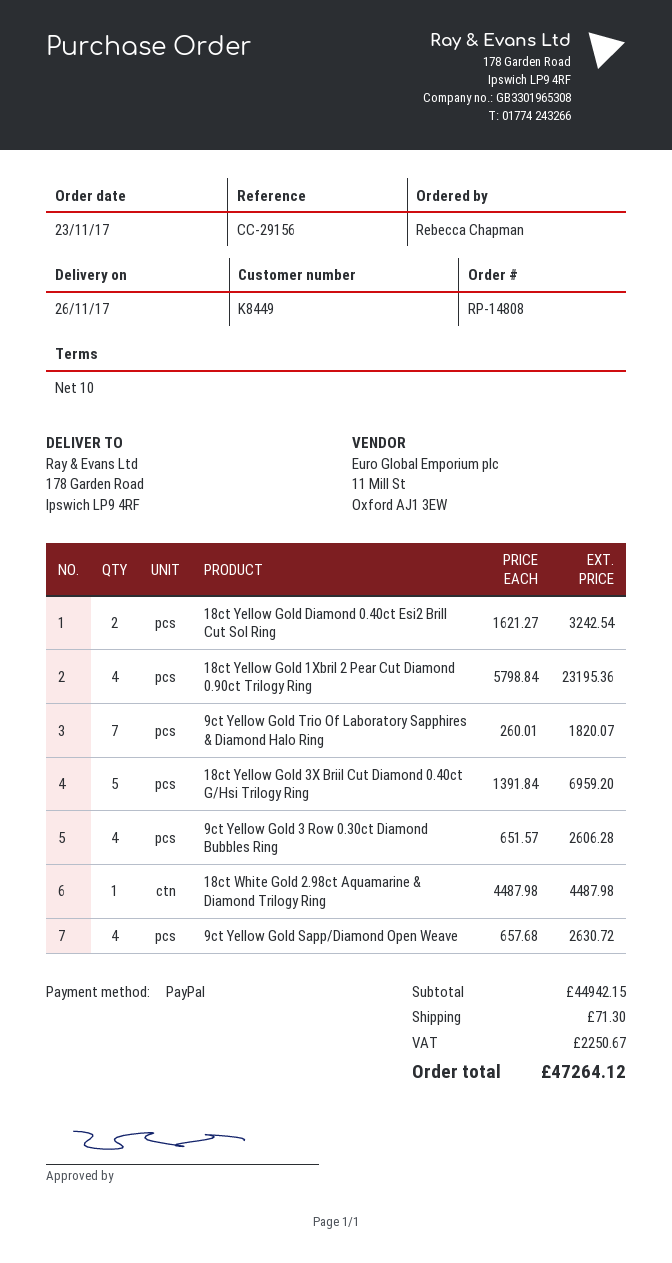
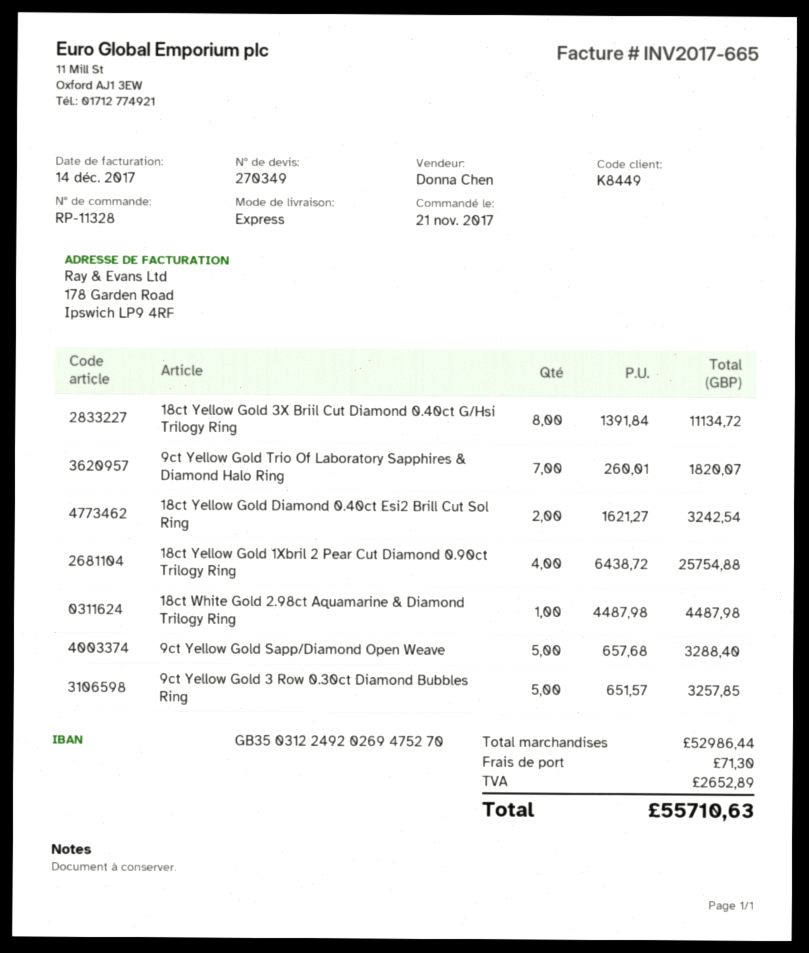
order number: RP-14808 -> RP-11328
order date: 2017-11-23 -> 2017-11-21
18ct Yellow Gold 1Xbril 2 Pear Cut Diamond 0.90ct Trilogy Ring: 4 x 5798.84 = 23195.36 -> 4 x 6438.72 = 25754.88
18ct Yellow Gold 3X Briil Cut Diamond 0.40ct G/Hsi Trilogy Ring: 5 x 1391.84 = 6959.20 -> 8 x 1391.84 = 11134.72
9ct Yellow Gold 3 Row 0.30ct Diamond Bubbles Ring: 4 x 651.57 = 2606.28 -> 5 x 651.57 = 3257.85
9ct Yellow Gold Sapp/Diamond Open Weave: 4 x 657.68 = 2630.72 -> 5 x 657.68 = 3288.40
subtotal: 44942.15 -> 52986.44
tax: 2250.67 -> 2652.89
total: 47264.12 -> 55710.63

